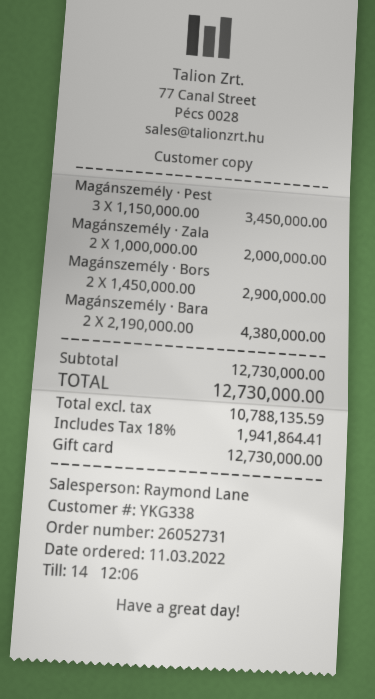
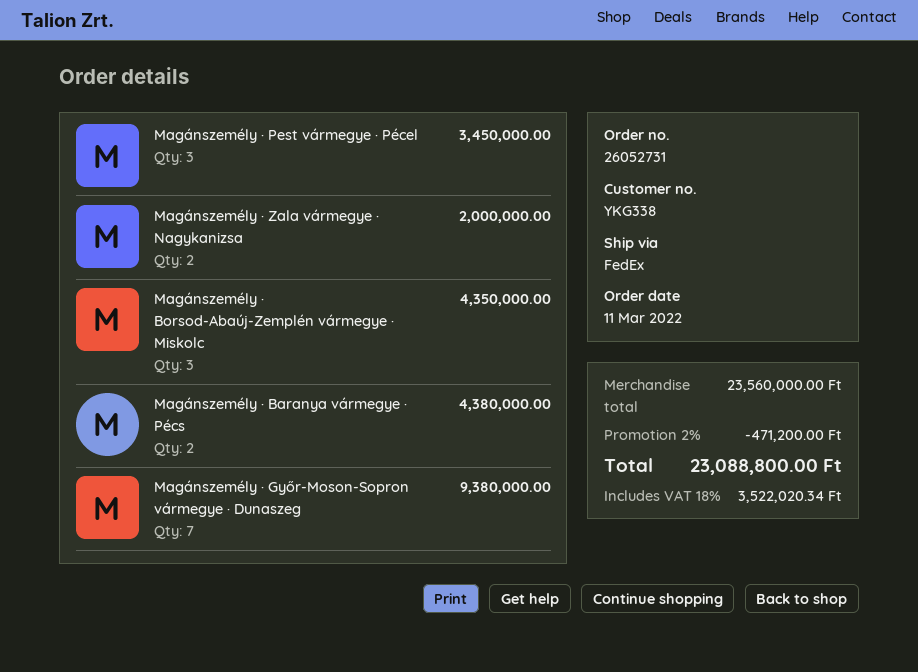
Magánszemély · Bors: 2 for 2900000.00 -> 3 for 4350000.00
Magánszemély · Győr-Moson-Sopron vármegye · Dunaszeg: none -> 7 for 9380000.00
subtotal: 12730000.00 -> 23560000.00
discount: none -> 2% = 471200.00
tax: 18% = 1941864.41 -> 18% = 3522020.34
total: 12730000.00 -> 23088800.00

